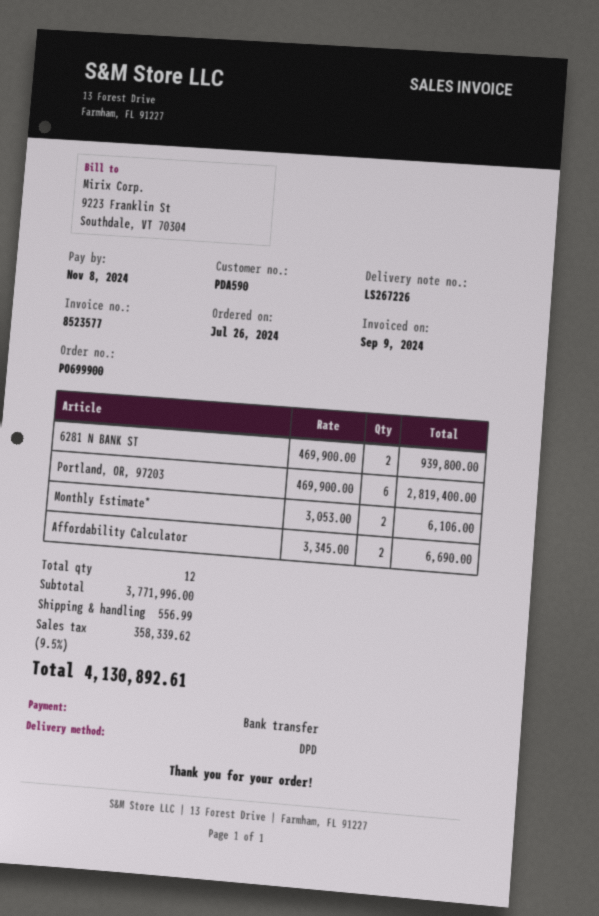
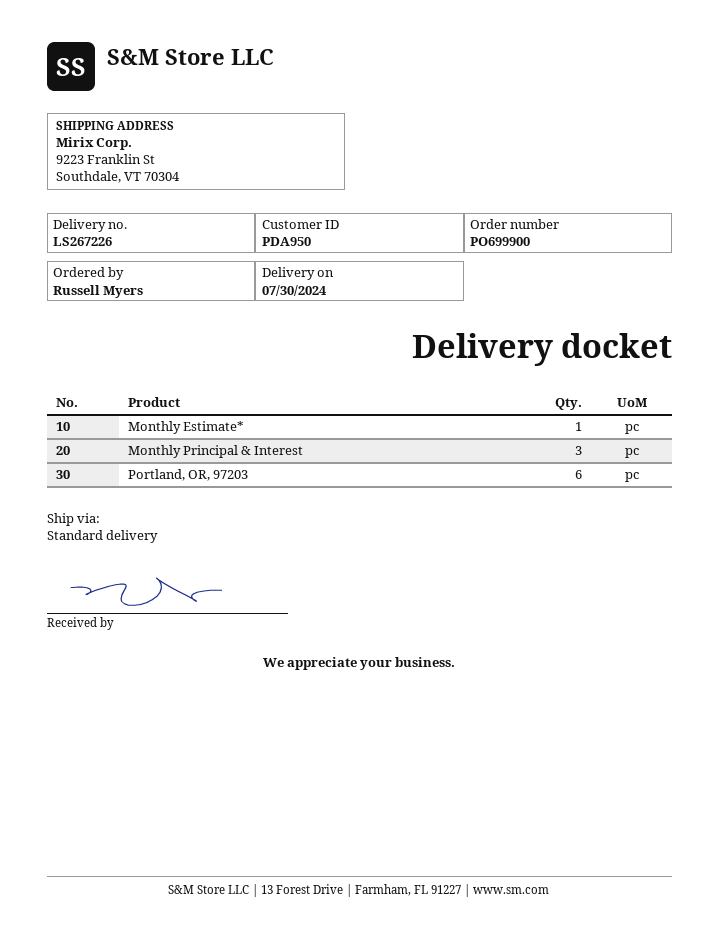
customer number: PDA590 -> PDA950
shipping method: DPD -> standard
6281 N BANK ST: 2 -> none
Monthly Estimate*: 2 -> 1
Affordability Calculator: 2 -> none
Monthly Principal & Interest: none -> 3

